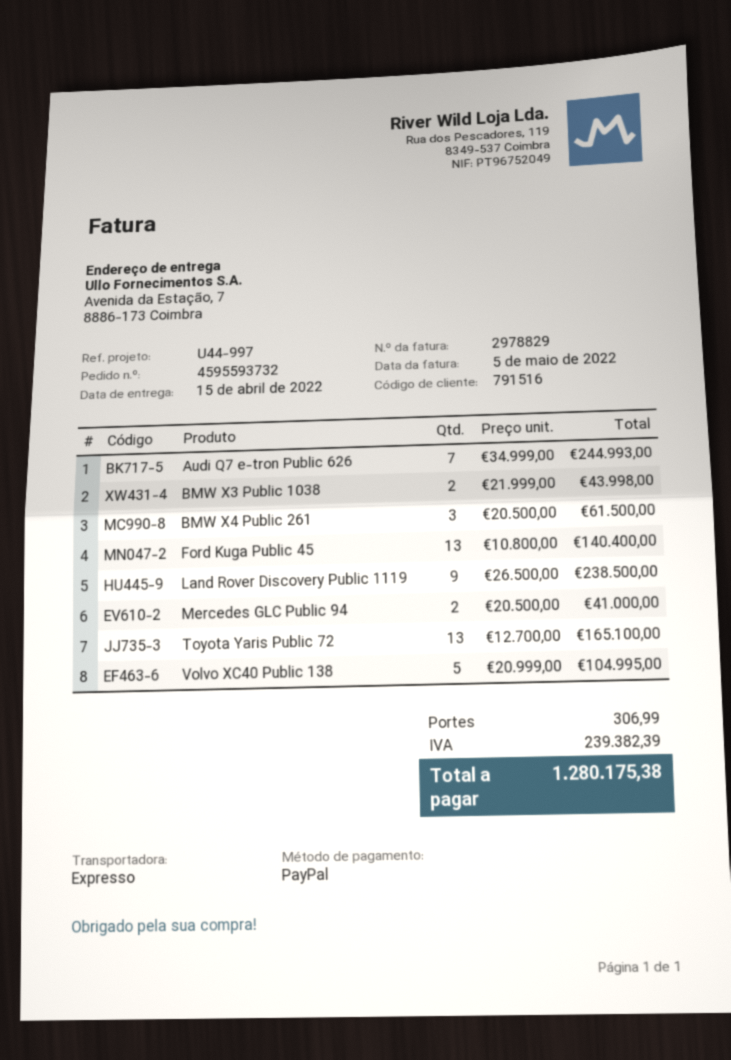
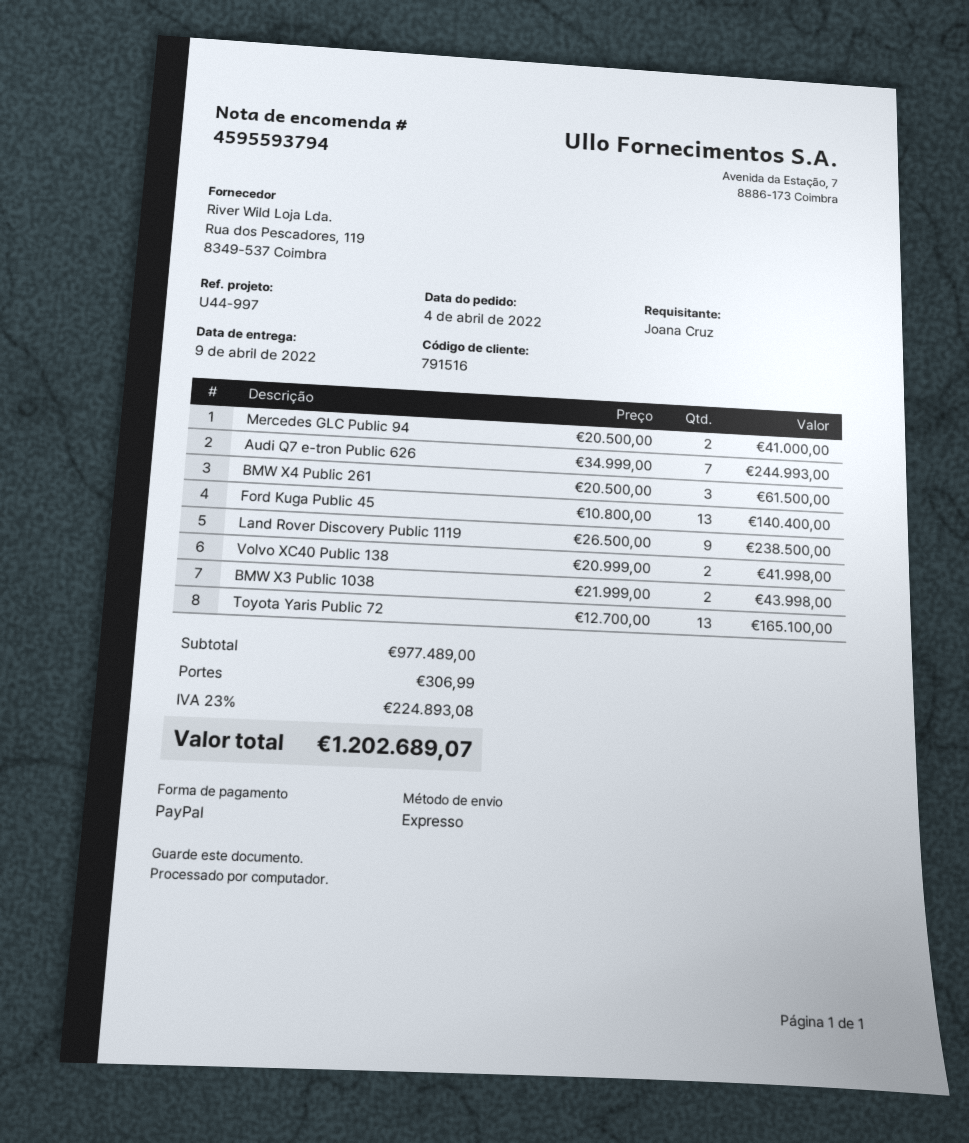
order number: 4595593732 -> 4595593794
delivery date: 2022-04-15 -> 2022-04-09
Volvo XC40 Public 138: 5 x 20999.00 = 104995.00 -> 2 x 20999.00 = 41998.00
tax: 239382.39 -> 224893.08
total: 1280175.38 -> 1202689.07

